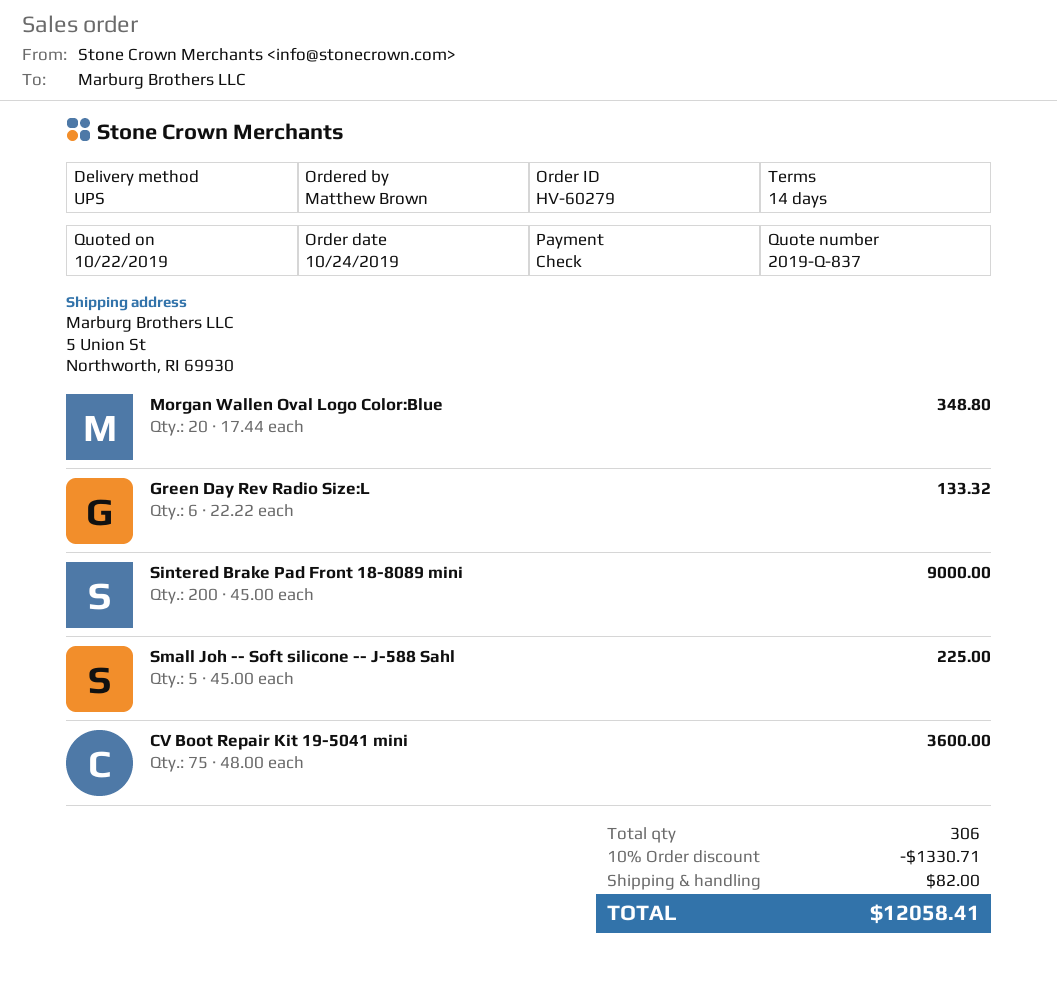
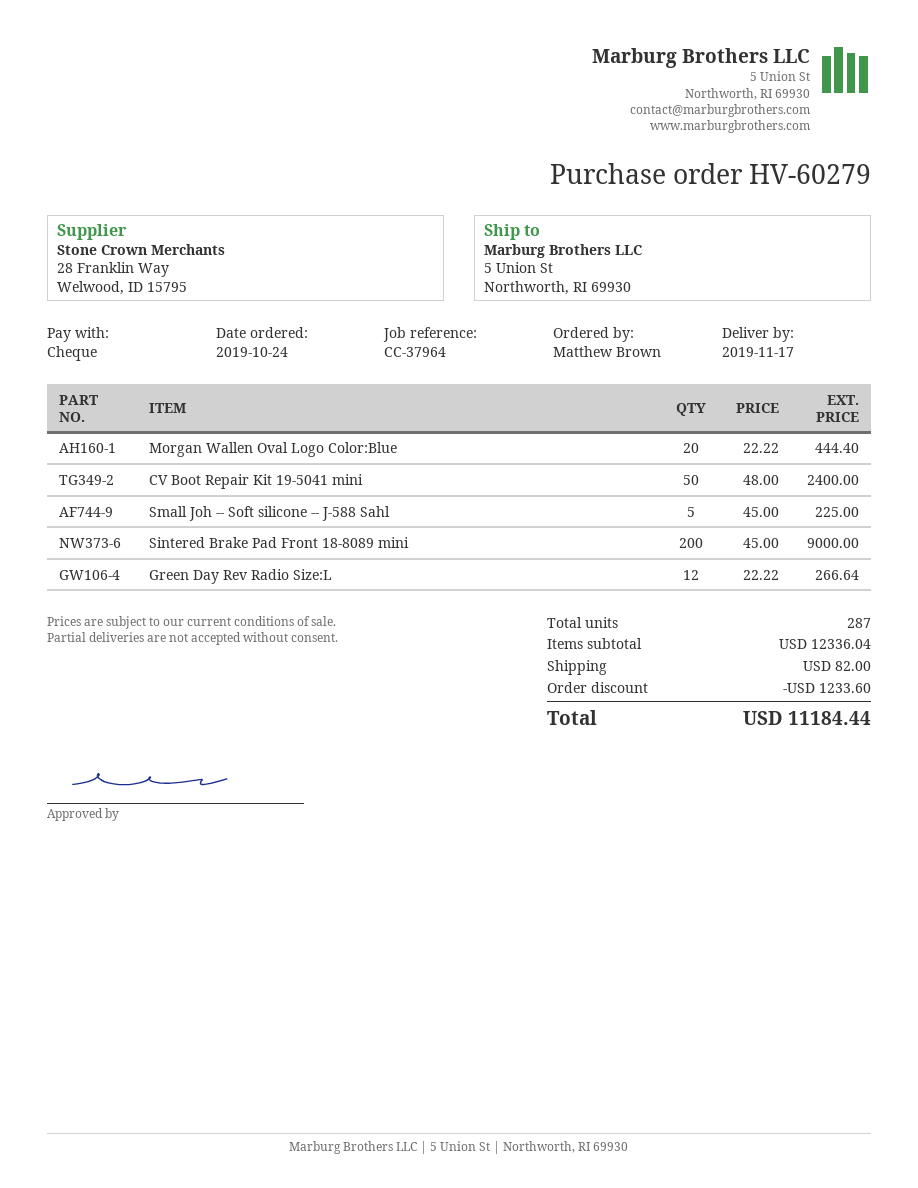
Morgan Wallen Oval Logo Color:Blue: 20 x 17.44 = 348.80 -> 20 x 22.22 = 444.40
Green Day Rev Radio Size:L: 6 x 22.22 = 133.32 -> 12 x 22.22 = 266.64
CV Boot Repair Kit 19-5041 mini: 75 x 48.00 = 3600.00 -> 50 x 48.00 = 2400.00
total quantity: 306 -> 287
discount: 1330.71 -> 1233.60
total: 12058.41 -> 11184.44

